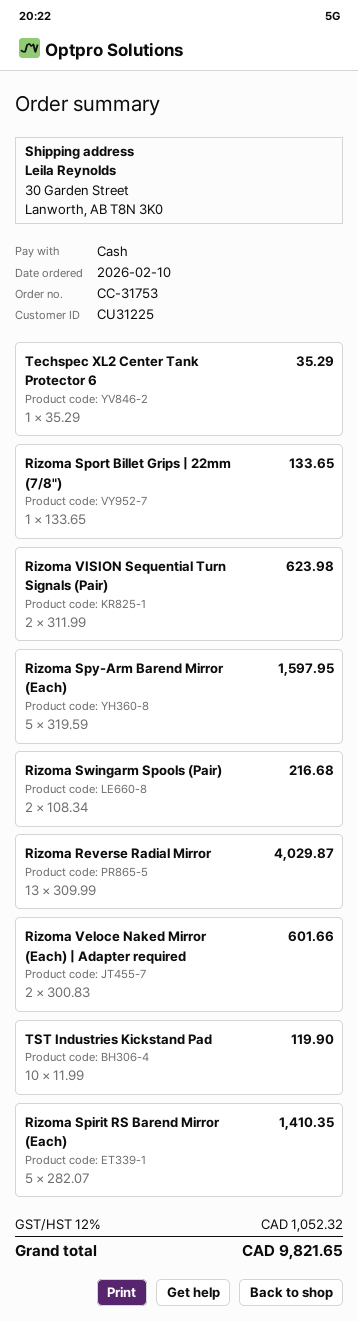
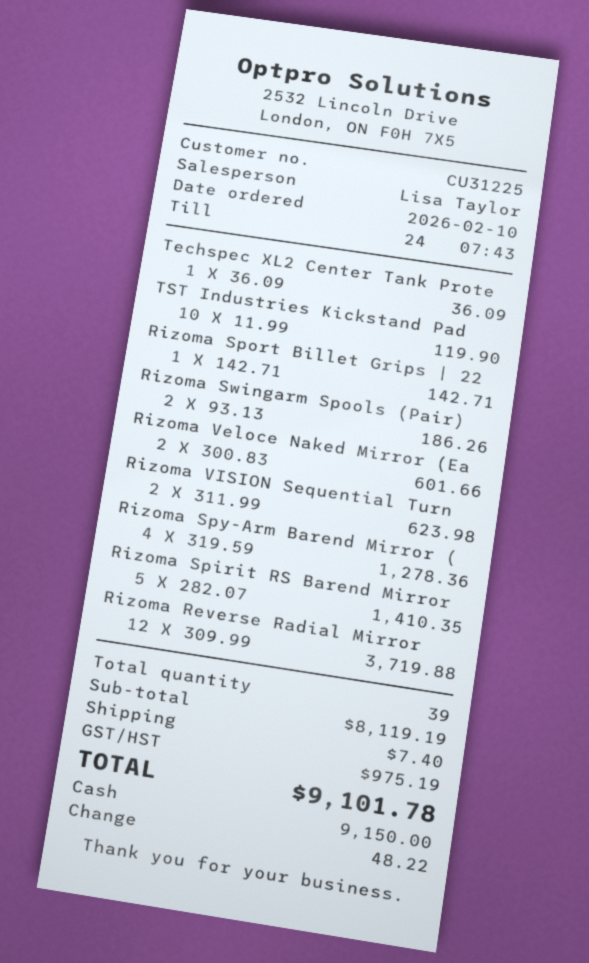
Techspec XL2 Center Tank Protector 6: 1 x 35.29 = 35.29 -> 1 x 36.09 = 36.09
Rizoma Sport Billet Grips | 22mm (7/8"): 1 x 133.65 = 133.65 -> 1 x 142.71 = 142.71
Rizoma Spy-Arm Barend Mirror (Each): 5 x 319.59 = 1597.95 -> 4 x 319.59 = 1278.36
Rizoma Swingarm Spools (Pair): 2 x 108.34 = 216.68 -> 2 x 93.13 = 186.26
Rizoma Reverse Radial Mirror: 13 x 309.99 = 4029.87 -> 12 x 309.99 = 3719.88
shipping: none -> 7.40
tax: 1052.32 -> 975.19
total: 9821.65 -> 9101.78

